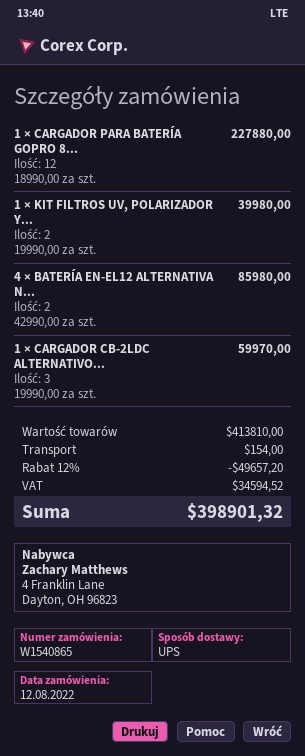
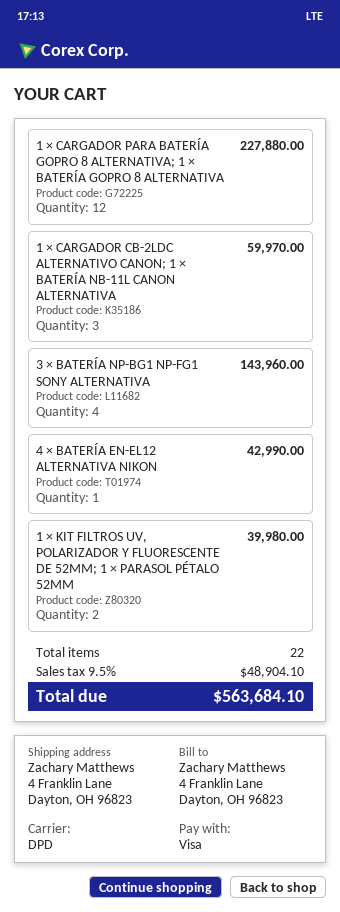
shipping method: UPS -> DPD
4 × BATERÍA EN-EL12 ALTERNATIVA N...: 2 for 85980.00 -> 1 for 42990.00
3 × BATERÍA NP-BG1 NP-FG1 SONY ALTERNATIVA: none -> 4 for 143960.00
discount: 12% = 49657.20 -> none
shipping: 154.00 -> none
tax: 34594.52 -> 48904.10
total: 398901.32 -> 563684.10

